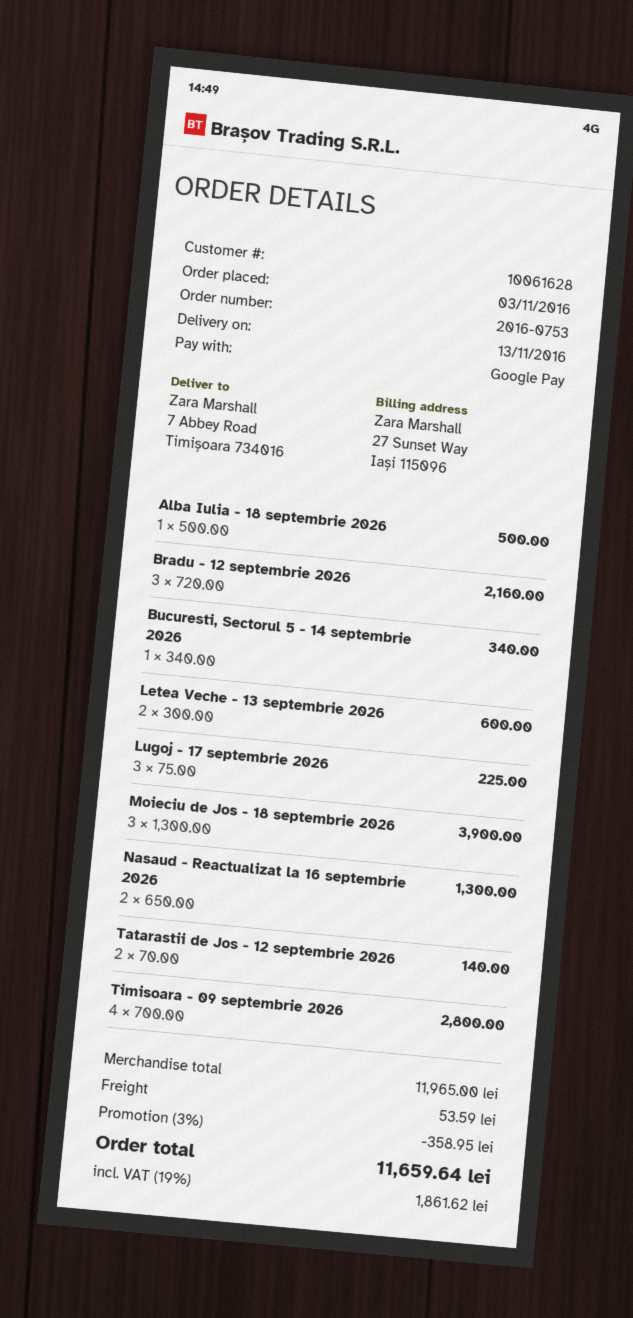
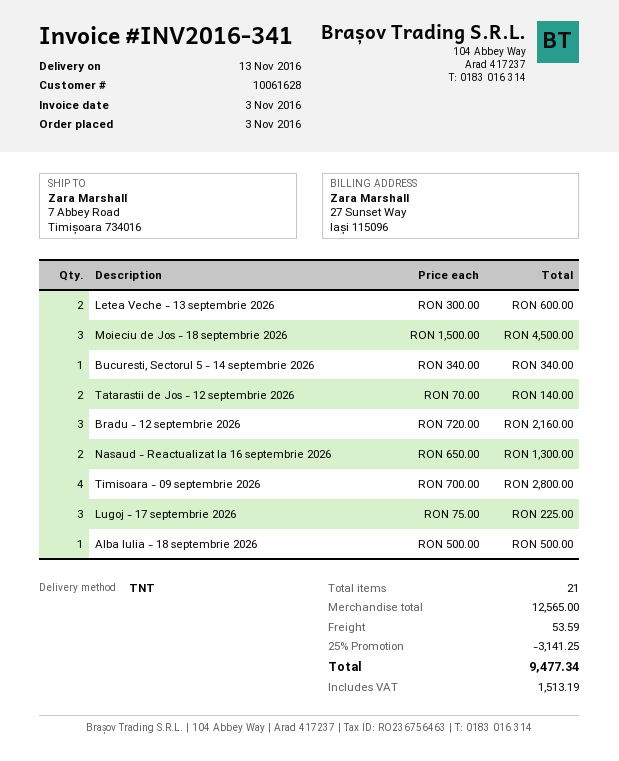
Moieciu de Jos - 18 septembrie 2026: 3 x 1300.00 = 3900.00 -> 3 x 1500.00 = 4500.00
subtotal: 11965.00 -> 12565.00
discount: 3% = 358.95 -> 25% = 3141.25
tax: 1861.62 -> 1513.19
total: 11659.64 -> 9477.34

